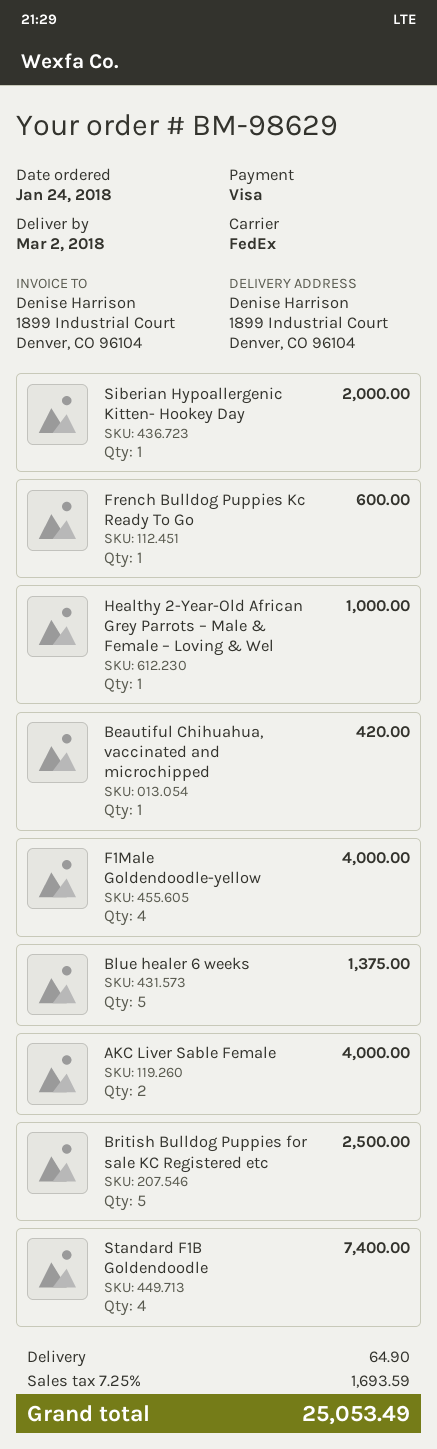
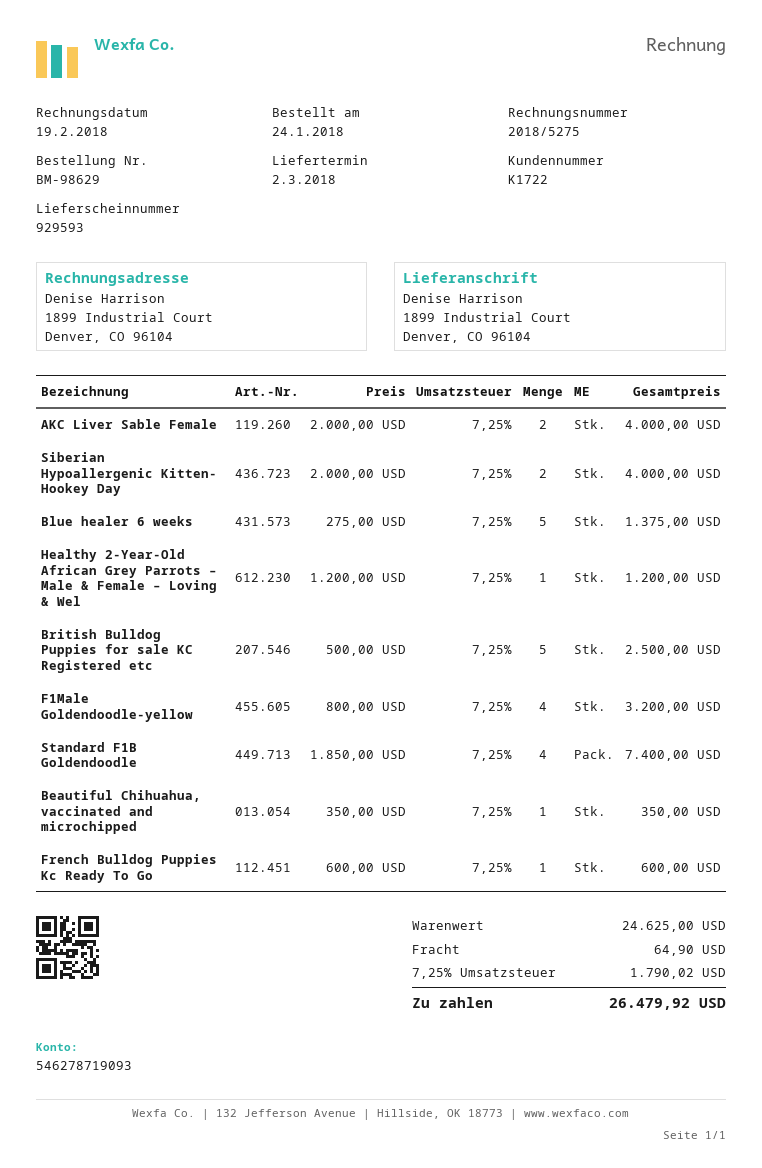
Siberian Hypoallergenic Kitten- Hookey Day: 1 for 2000.00 -> 2 for 4000.00
Healthy 2-Year-Old African Grey Parrots – Male & Female – Loving & Wel: 1 for 1000.00 -> 1 for 1200.00
Beautiful Chihuahua, vaccinated and microchipped: 1 for 420.00 -> 1 for 350.00
F1Male Goldendoodle-yellow: 4 for 4000.00 -> 4 for 3200.00
tax: 7.25% = 1693.59 -> 7.25% = 1790.02
total: 25053.49 -> 26479.92

